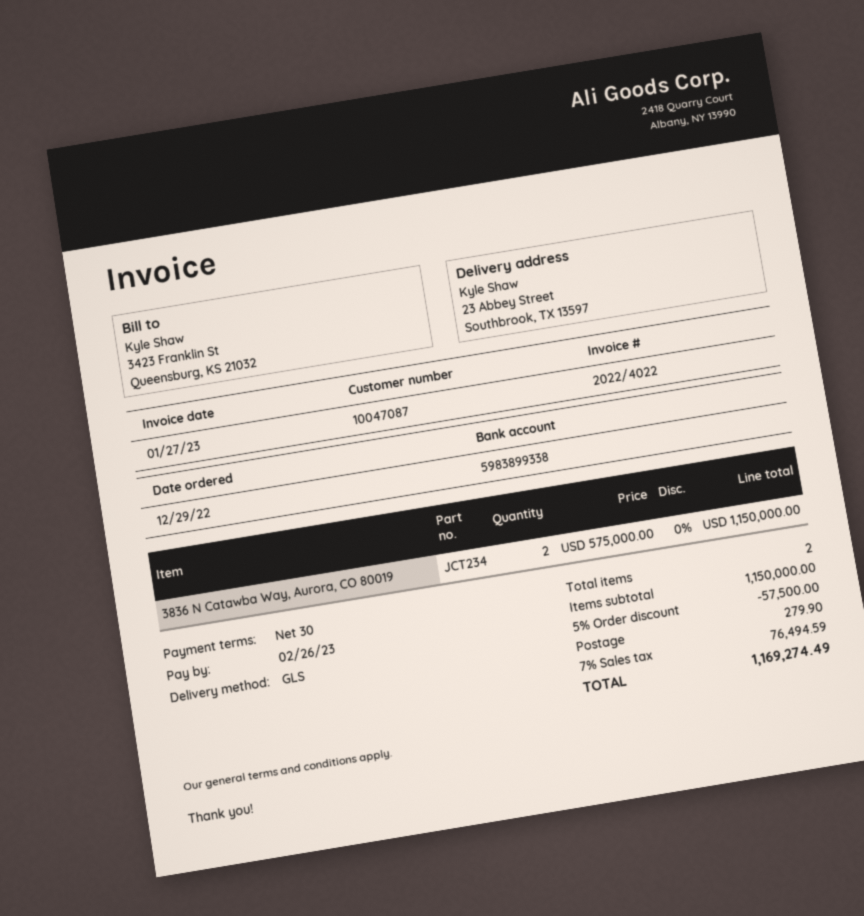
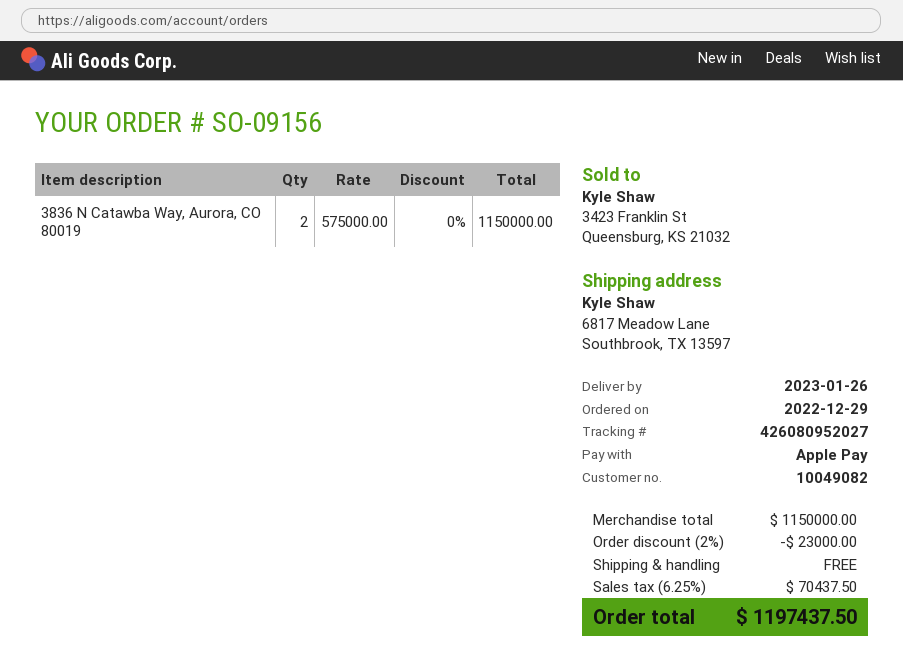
customer number: 10047087 -> 10049082
ship to: 23 Abbey Street, Southbrook, TX 13597 -> 6817 Meadow Lane, Southbrook, TX 13597
discount: 5% = 57500.00 -> 2% = 23000.00
shipping: 279.90 -> 0.00
tax: 7% = 76494.59 -> 6.25% = 70437.50
total: 1169274.49 -> 1197437.50

